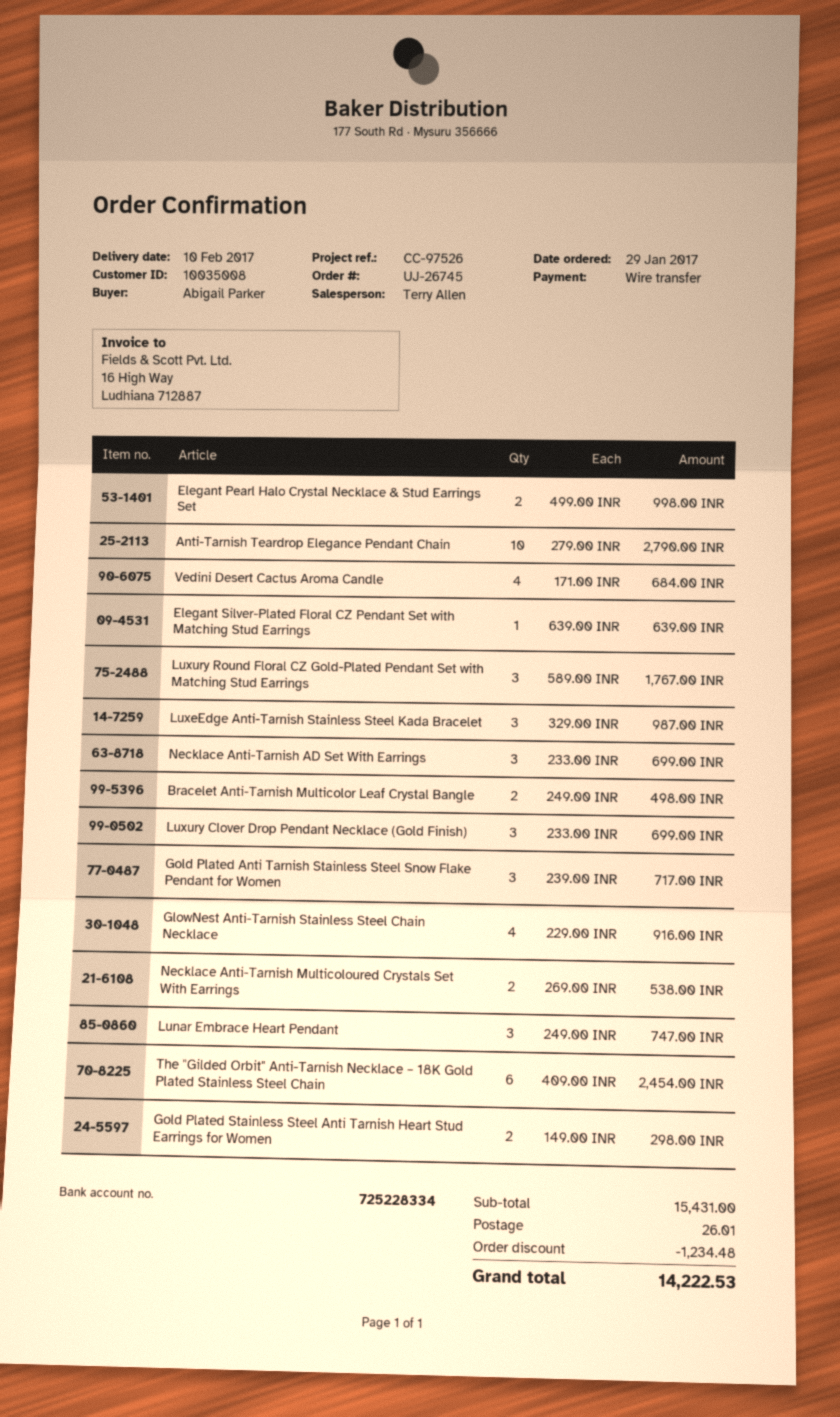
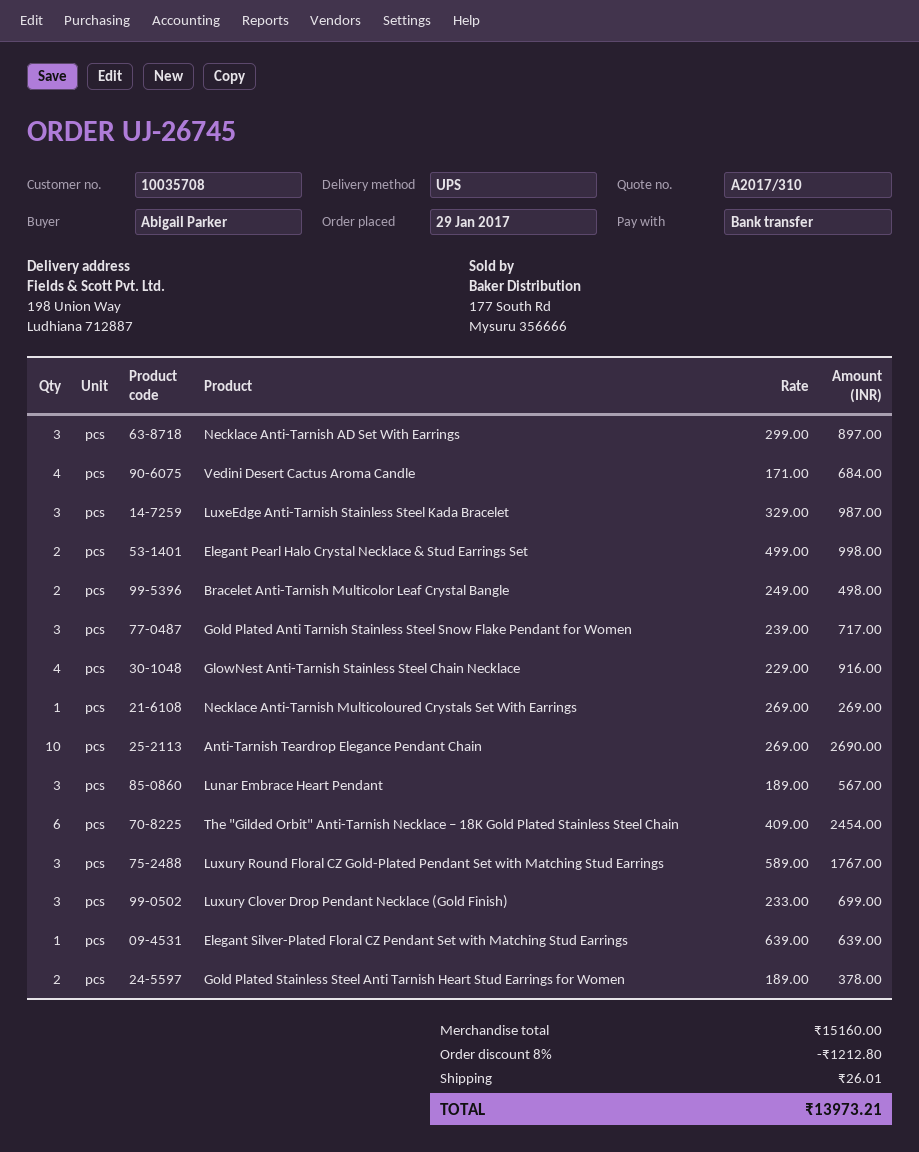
customer number: 10035008 -> 10035708
Anti-Tarnish Teardrop Elegance Pendant Chain: 10 x 279.00 = 2790.00 -> 10 x 269.00 = 2690.00
Necklace Anti-Tarnish AD Set With Earrings: 3 x 233.00 = 699.00 -> 3 x 299.00 = 897.00
Necklace Anti-Tarnish Multicoloured Crystals Set With Earrings: 2 x 269.00 = 538.00 -> 1 x 269.00 = 269.00
Lunar Embrace Heart Pendant: 3 x 249.00 = 747.00 -> 3 x 189.00 = 567.00
Gold Plated Stainless Steel Anti Tarnish Heart Stud Earrings for Women: 2 x 149.00 = 298.00 -> 2 x 189.00 = 378.00
subtotal: 15431.00 -> 15160.00
discount: 1234.48 -> 1212.80
total: 14222.53 -> 13973.21

